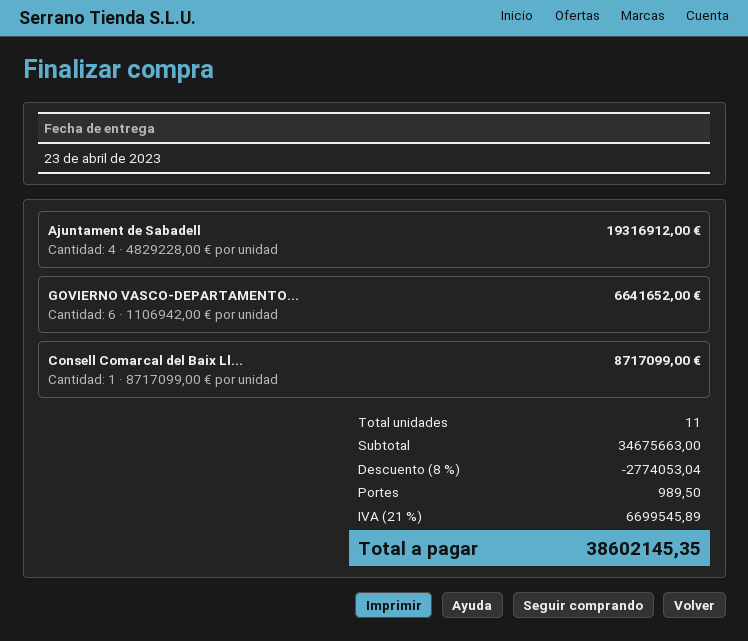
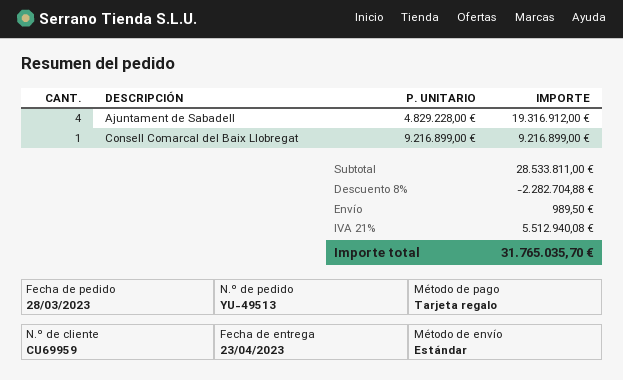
GOVIERNO VASCO-DEPARTAMENTO...: 6 x 1106942.00 = 6641652.00 -> none
Consell Comarcal del Baix Ll...: 1 x 8717099.00 = 8717099.00 -> 1 x 9216899.00 = 9216899.00
subtotal: 34675663.00 -> 28533811.00
discount: 8% = 2774053.04 -> 8% = 2282704.88
tax: 21% = 6699545.89 -> 21% = 5512940.08
total: 38602145.35 -> 31765035.70

